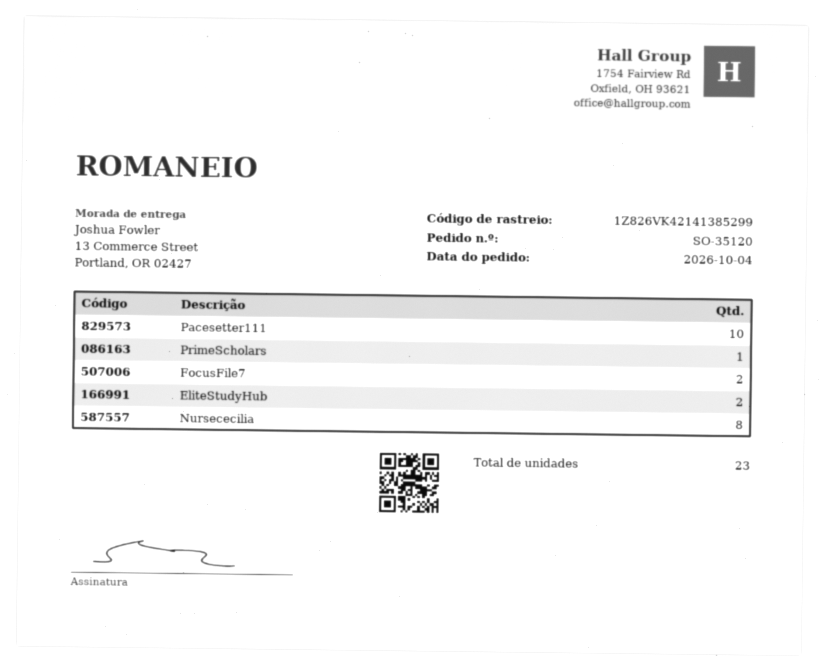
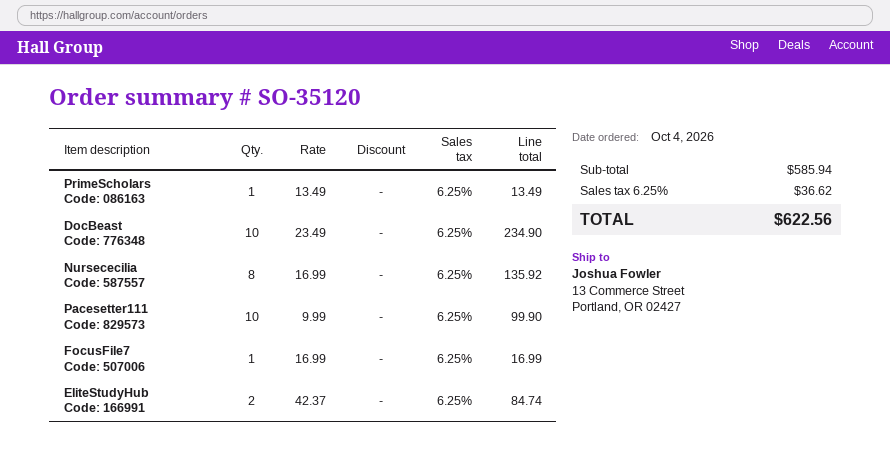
FocusFile7: 2 -> 1
DocBeast: none -> 10

